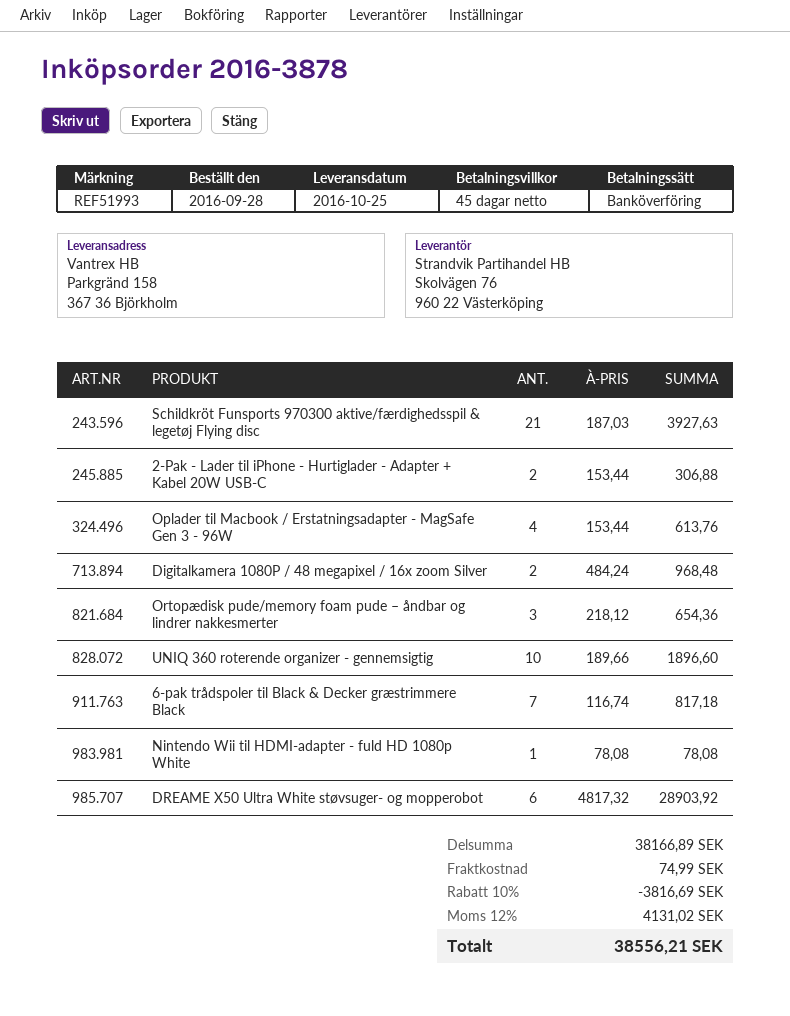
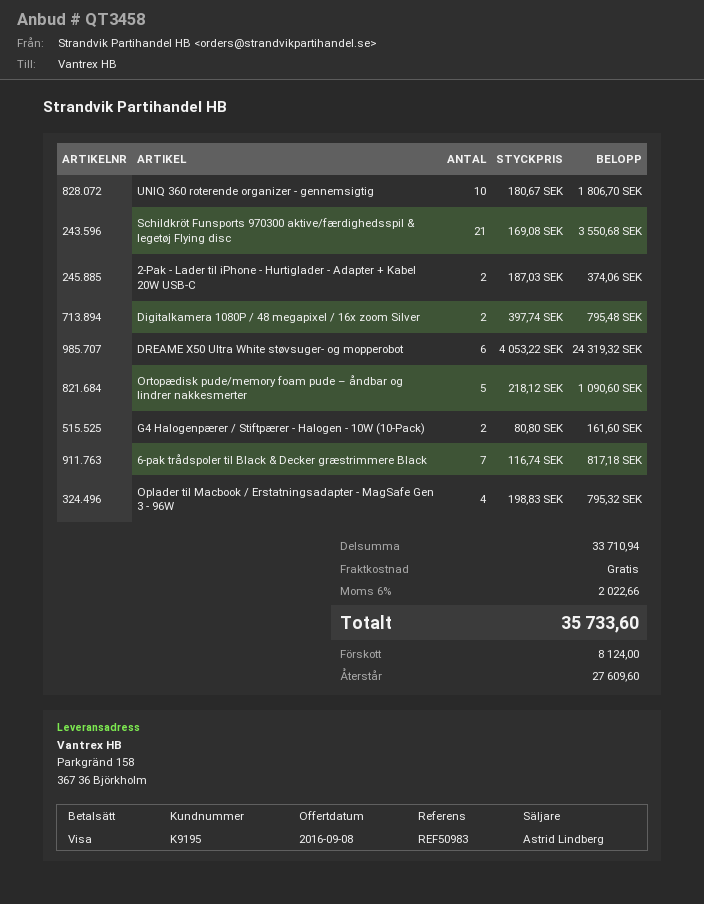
reference: REF51993 -> REF50983
payment method: bank transfer -> Visa
Schildkröt Funsports 970300 aktive/færdighedsspil & legetøj Flying disc: 21 x 187.03 = 3927.63 -> 21 x 169.08 = 3550.68
2-Pak - Lader til iPhone - Hurtiglader - Adapter + Kabel 20W USB-C: 2 x 153.44 = 306.88 -> 2 x 187.03 = 374.06
Oplader til Macbook / Erstatningsadapter - MagSafe Gen 3 - 96W: 4 x 153.44 = 613.76 -> 4 x 198.83 = 795.32
Digitalkamera 1080P / 48 megapixel / 16x zoom Silver: 2 x 484.24 = 968.48 -> 2 x 397.74 = 795.48
Ortopædisk pude/memory foam pude – åndbar og lindrer nakkesmerter: 3 x 218.12 = 654.36 -> 5 x 218.12 = 1090.60
UNIQ 360 roterende organizer - gennemsigtig: 10 x 189.66 = 1896.60 -> 10 x 180.67 = 1806.70
Nintendo Wii til HDMI-adapter - fuld HD 1080p White: 1 x 78.08 = 78.08 -> none
DREAME X50 Ultra White støvsuger- og mopperobot: 6 x 4817.32 = 28903.92 -> 6 x 4053.22 = 24319.32
G4 Halogenpærer / Stiftpærer - Halogen - 10W (10-Pack): none -> 2 x 80.80 = 161.60
subtotal: 38166.89 -> 33710.94
discount: 10% = 3816.69 -> none
shipping: 74.99 -> 0.00
tax: 12% = 4131.02 -> 6% = 2022.66
total: 38556.21 -> 35733.60

